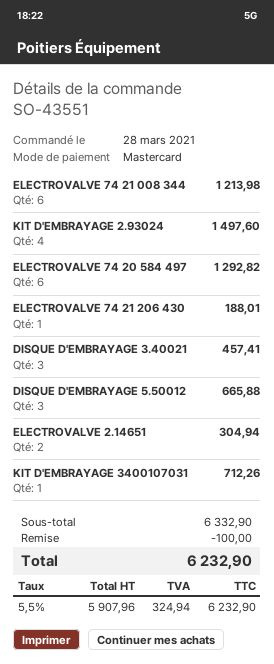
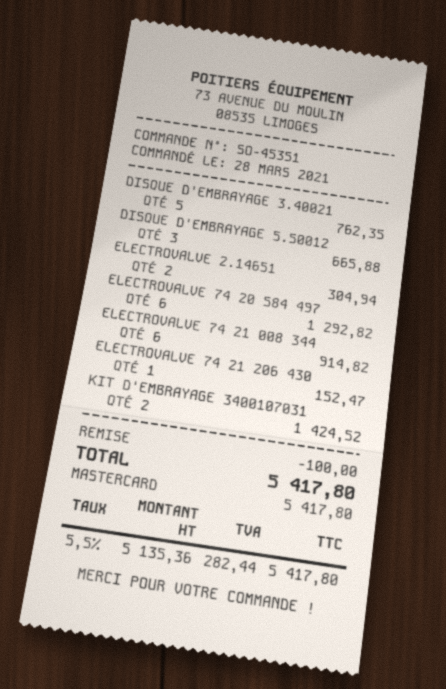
order number: SO-43551 -> SO-45351
ELECTROVALVE 74 21 008 344: 6 for 1213.98 -> 6 for 914.82
KIT D'EMBRAYAGE 2.93024: 4 for 1497.60 -> none
ELECTROVALVE 74 21 206 430: 1 for 188.01 -> 1 for 152.47
DISQUE D'EMBRAYAGE 3.40021: 3 for 457.41 -> 5 for 762.35
KIT D'EMBRAYAGE 3400107031: 1 for 712.26 -> 2 for 1424.52
net: 5907.96 -> 5135.36
tax: 5.5% = 324.94 -> 5.5% = 282.44
total: 6232.90 -> 5417.80

